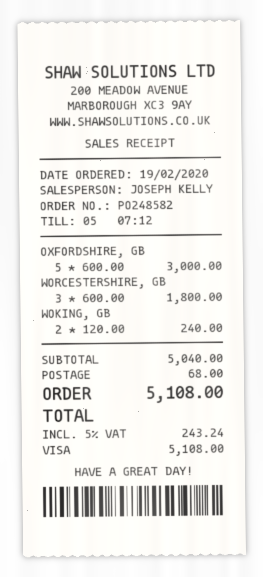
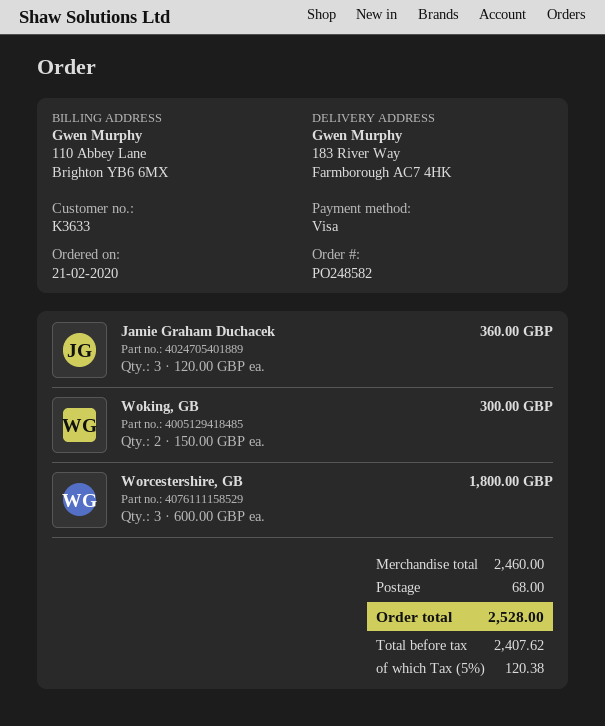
order date: 2020-02-19 -> 2020-02-21
OXFORDSHIRE, GB: 5 x 600.00 = 3000.00 -> none
WOKING, GB: 2 x 120.00 = 240.00 -> 2 x 150.00 = 300.00
Jamie Graham Duchacek: none -> 3 x 120.00 = 360.00
subtotal: 5040.00 -> 2460.00
tax: 5% = 243.24 -> 5% = 120.38
total: 5108.00 -> 2528.00

